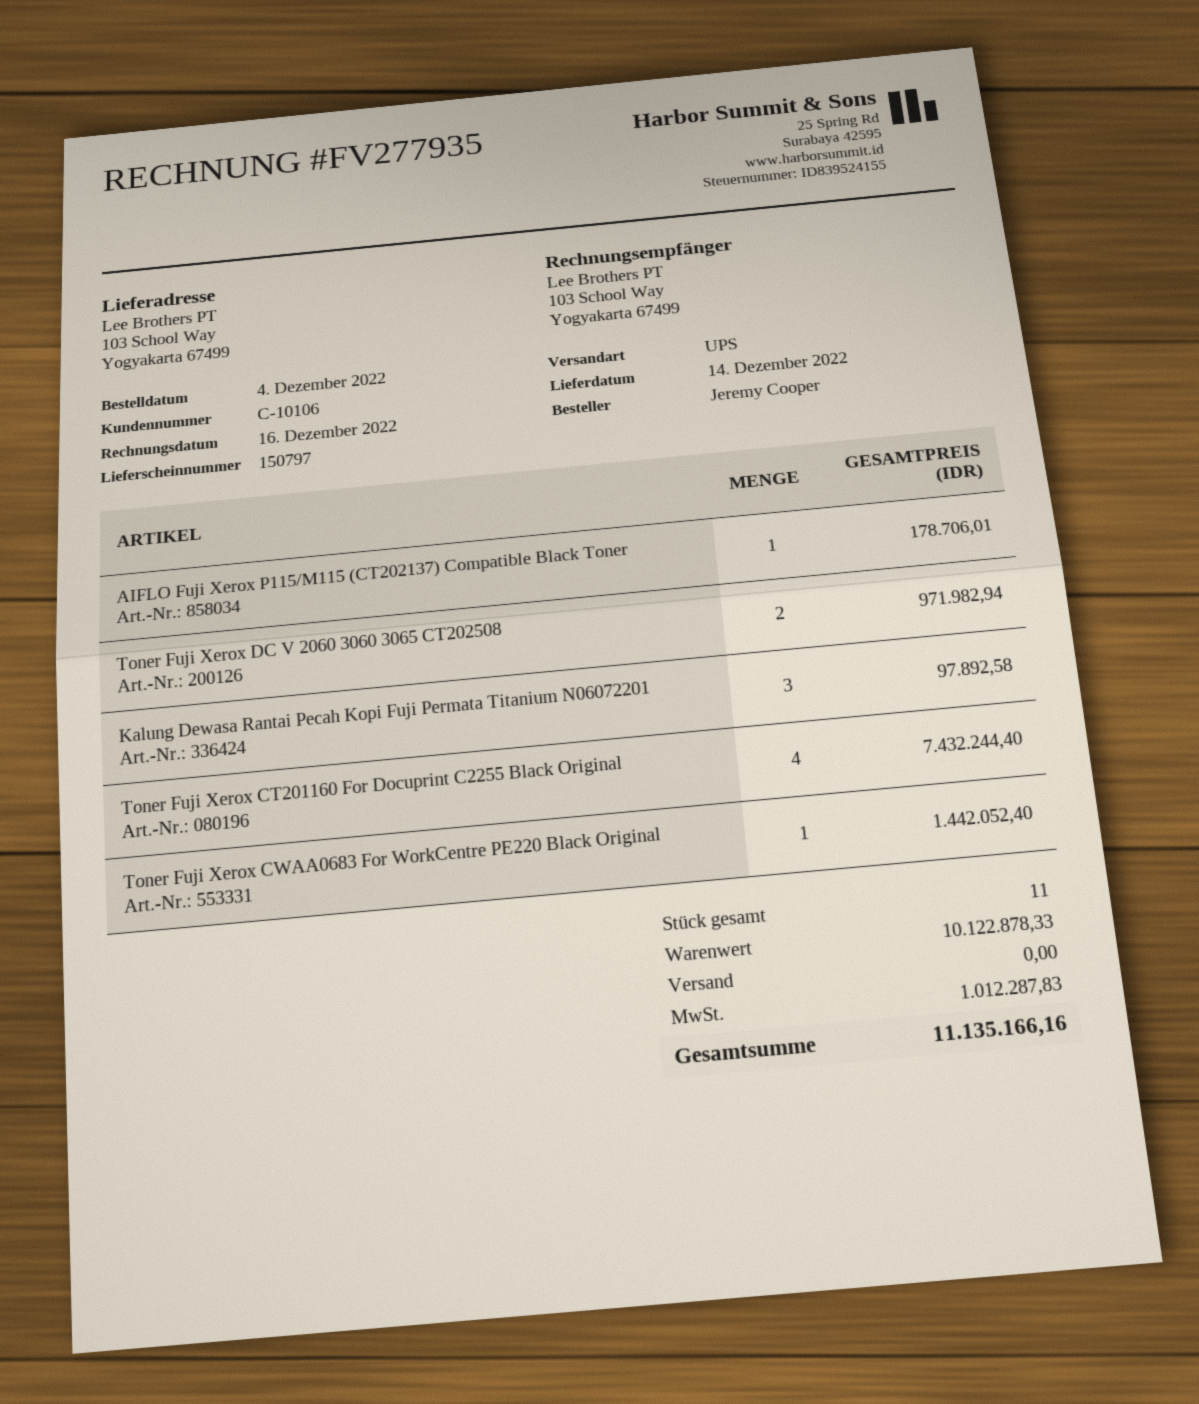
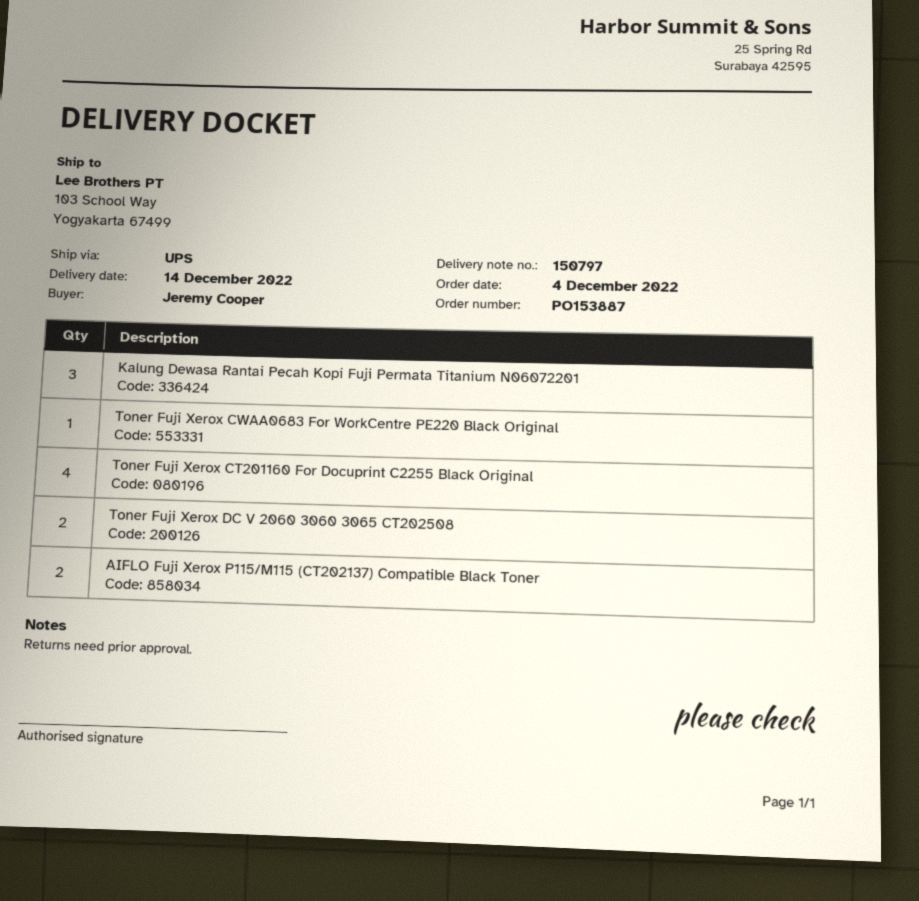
AIFLO Fuji Xerox P115/M115 (CT202137) Compatible Black Toner: 1 -> 2

